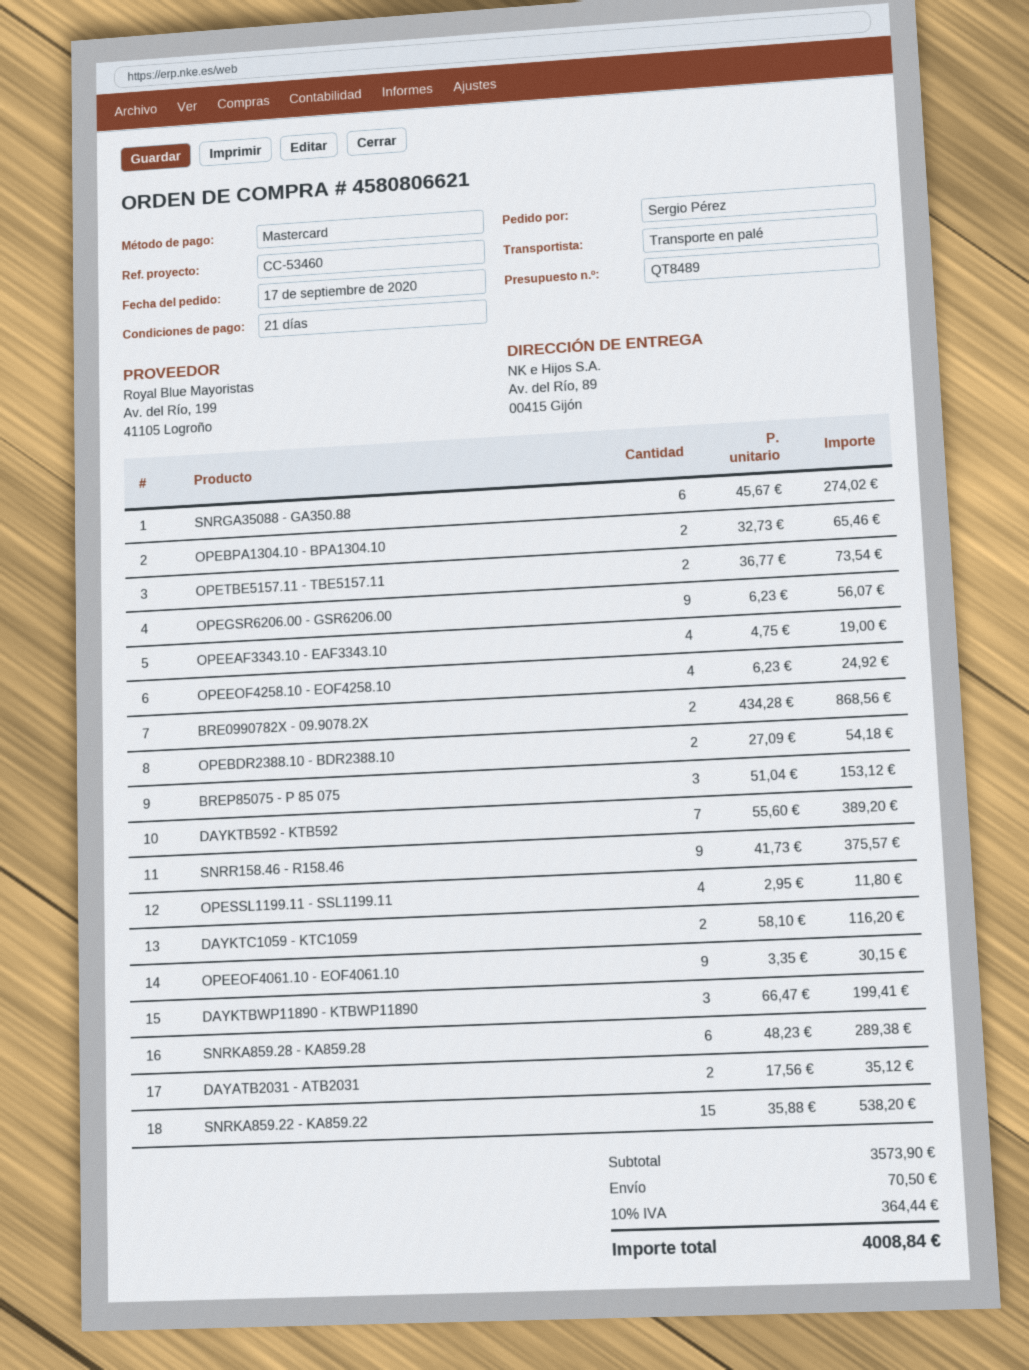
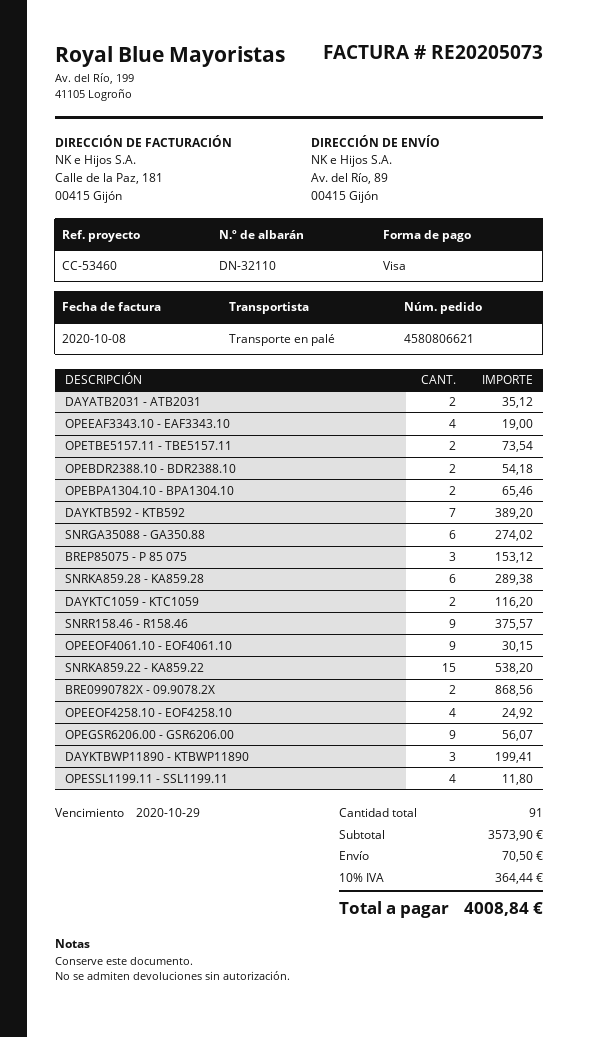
payment method: Mastercard -> Visa

